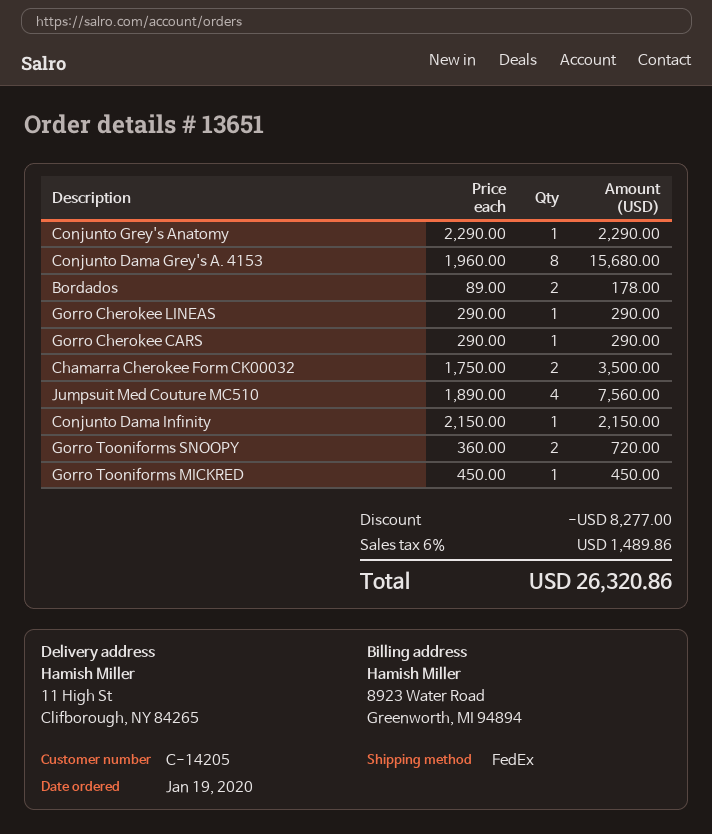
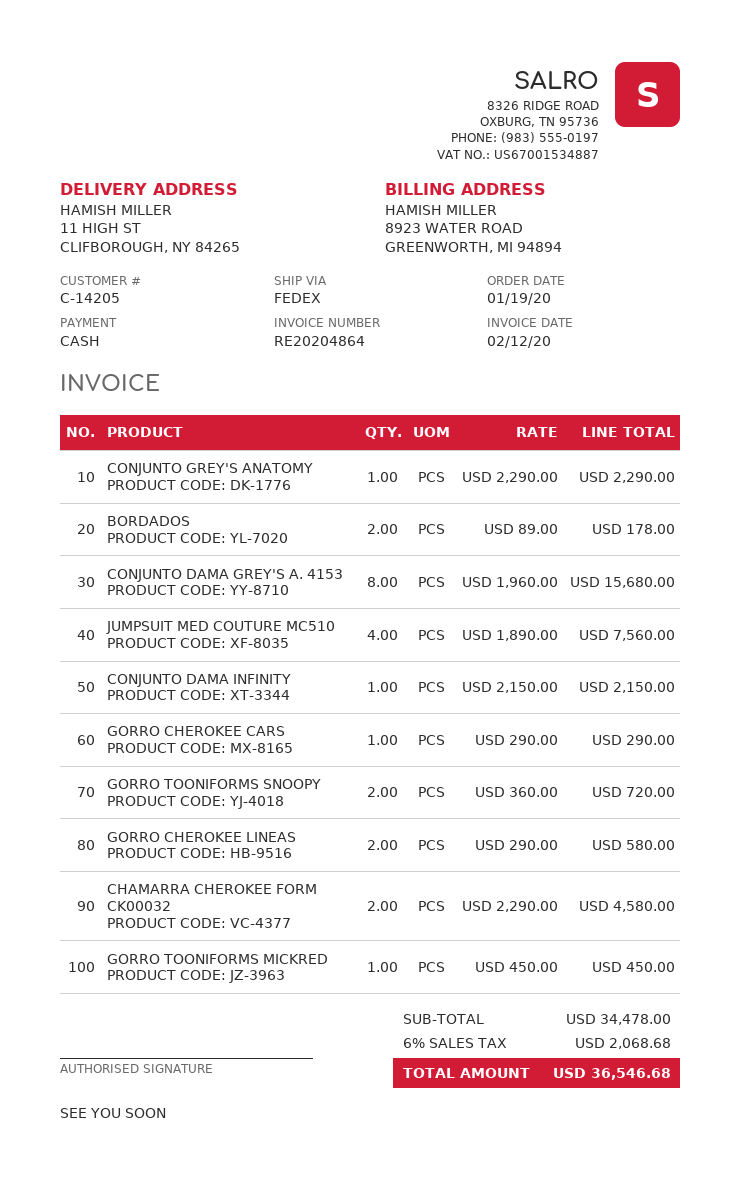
Gorro Cherokee LINEAS: 1 x 290.00 = 290.00 -> 2 x 290.00 = 580.00
Chamarra Cherokee Form CK00032: 2 x 1750.00 = 3500.00 -> 2 x 2290.00 = 4580.00
discount: 8277.00 -> none
tax: 6% = 1489.86 -> 6% = 2068.68
total: 26320.86 -> 36546.68

